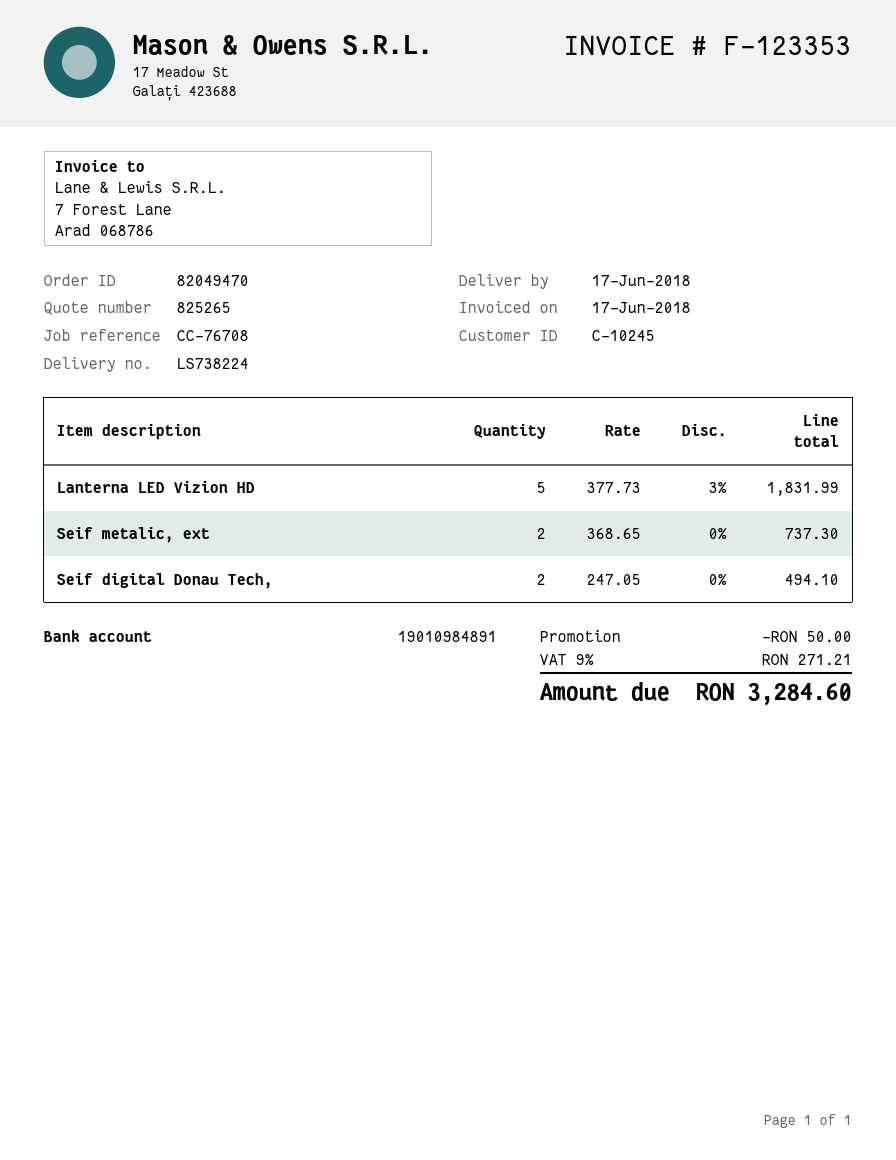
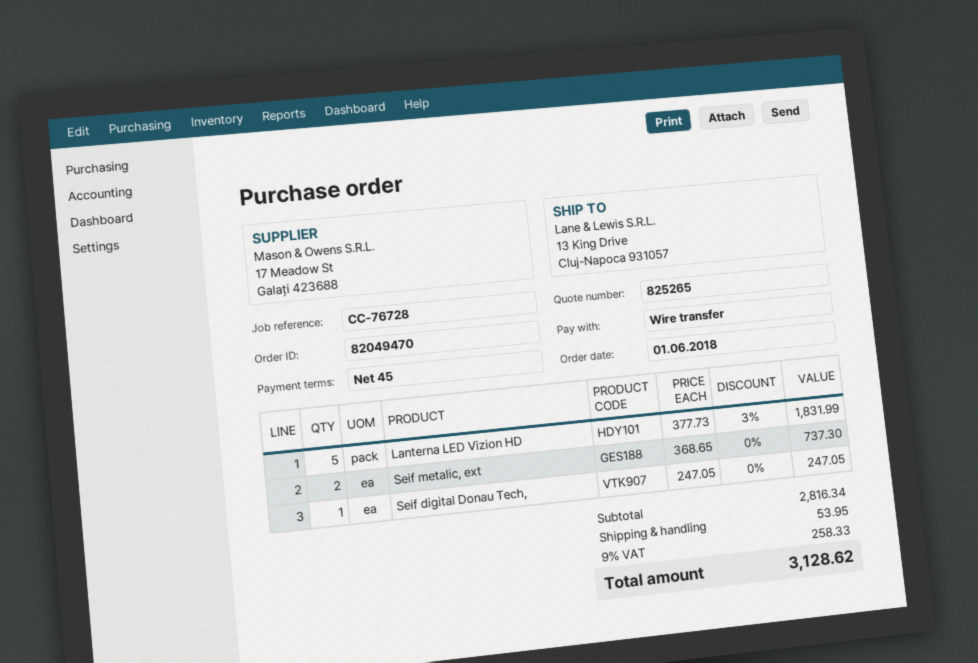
reference: CC-76708 -> CC-76728
Seif digital Donau Tech,: 2 x 247.05 = 494.10 -> 1 x 247.05 = 247.05
discount: 50.00 -> none
shipping: none -> 53.95
tax: 9% = 271.21 -> 9% = 258.33
total: 3284.60 -> 3128.62

